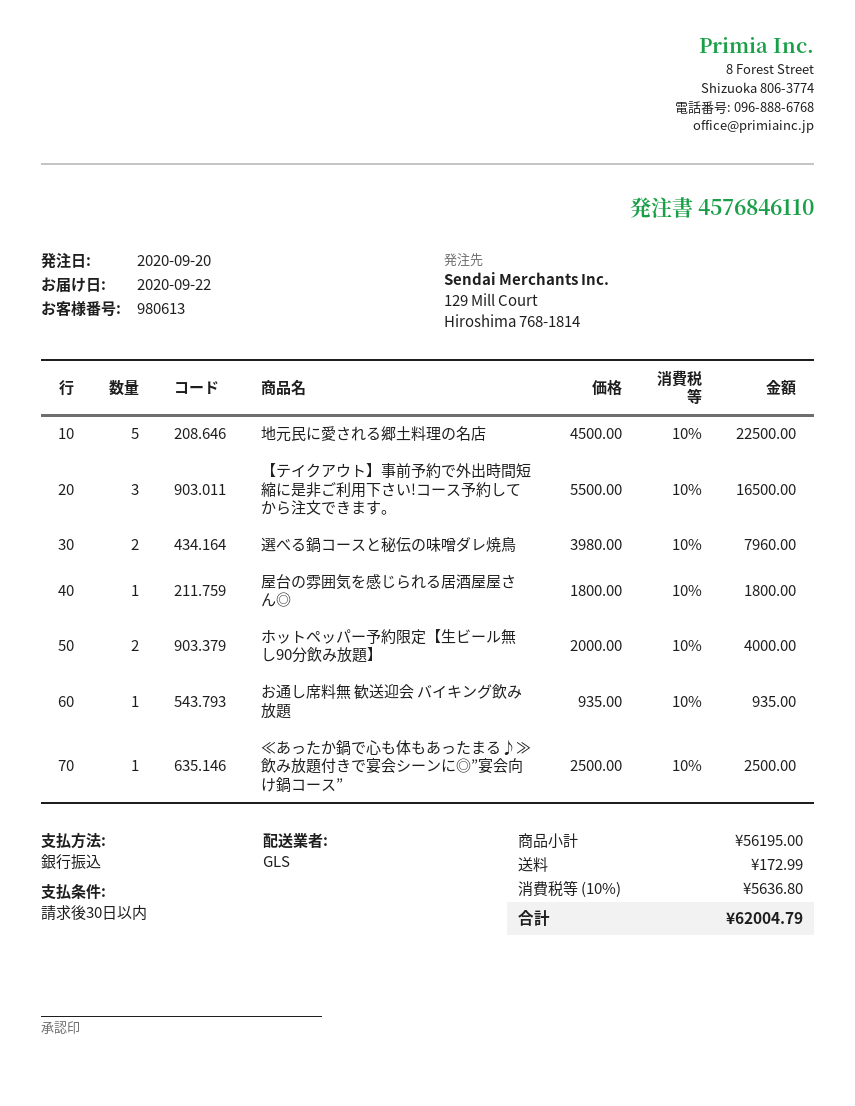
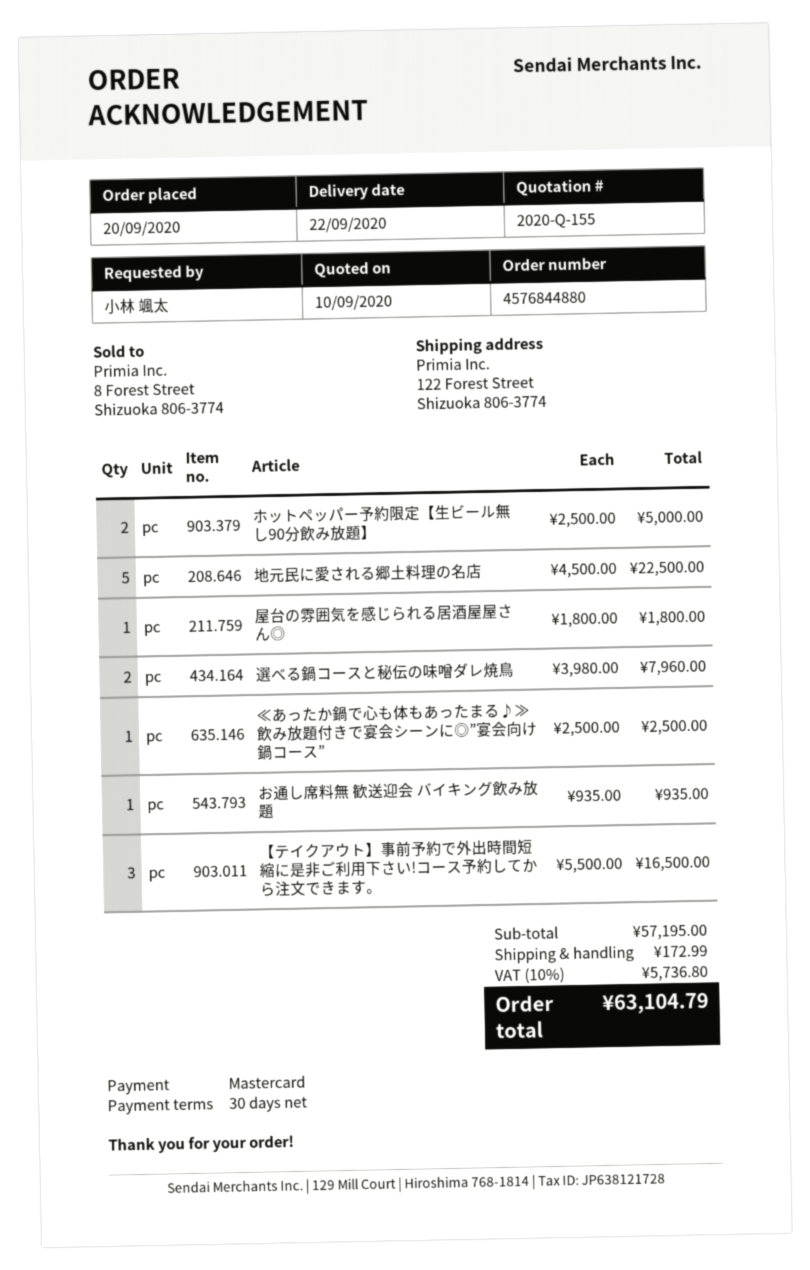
order number: 4576846110 -> 4576844880
payment method: bank transfer -> Mastercard
ホットペッパー予約限定【生ビール無し90分飲み放題】: 2 x 2000.00 = 4000.00 -> 2 x 2500.00 = 5000.00
subtotal: 56195.00 -> 57195.00
tax: 10% = 5636.80 -> 10% = 5736.80
total: 62004.79 -> 63104.79

